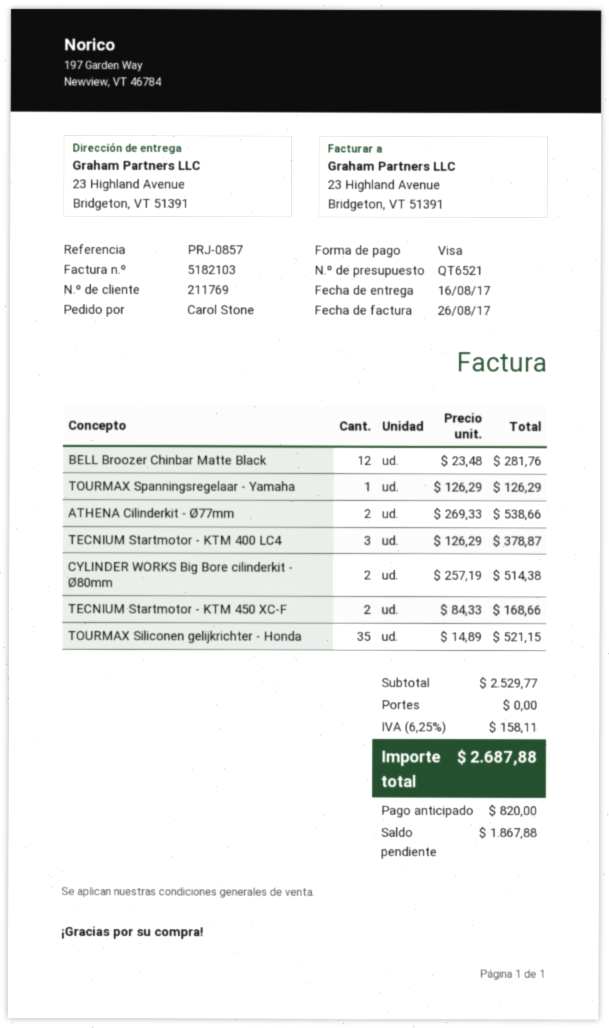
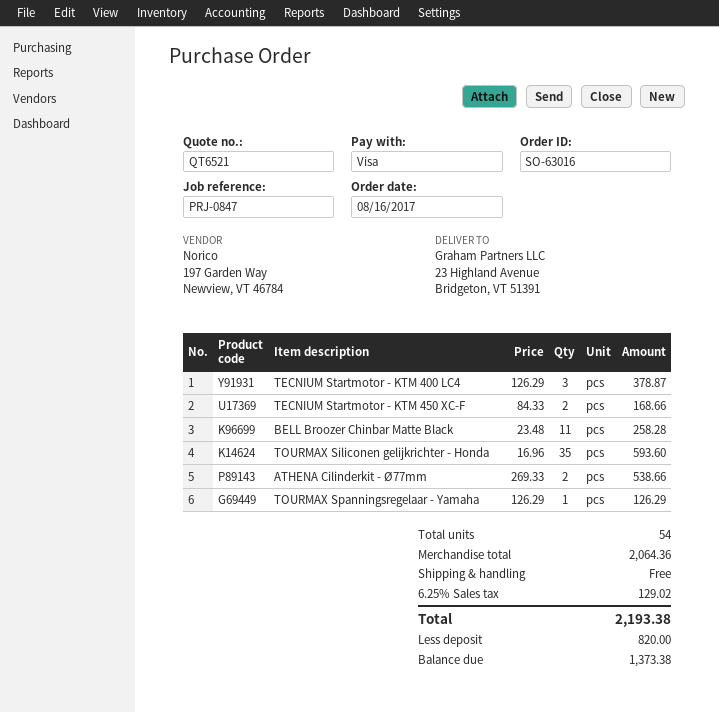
reference: PRJ-0857 -> PRJ-0847
BELL Broozer Chinbar Matte Black: 12 x 23.48 = 281.76 -> 11 x 23.48 = 258.28
CYLINDER WORKS Big Bore cilinderkit - Ø80mm: 2 x 257.19 = 514.38 -> none
TOURMAX Siliconen gelijkrichter - Honda: 35 x 14.89 = 521.15 -> 35 x 16.96 = 593.60
subtotal: 2529.77 -> 2064.36
tax: 6.25% = 158.11 -> 6.25% = 129.02
total: 2687.88 -> 2193.38
balance: 1867.88 -> 1373.38

